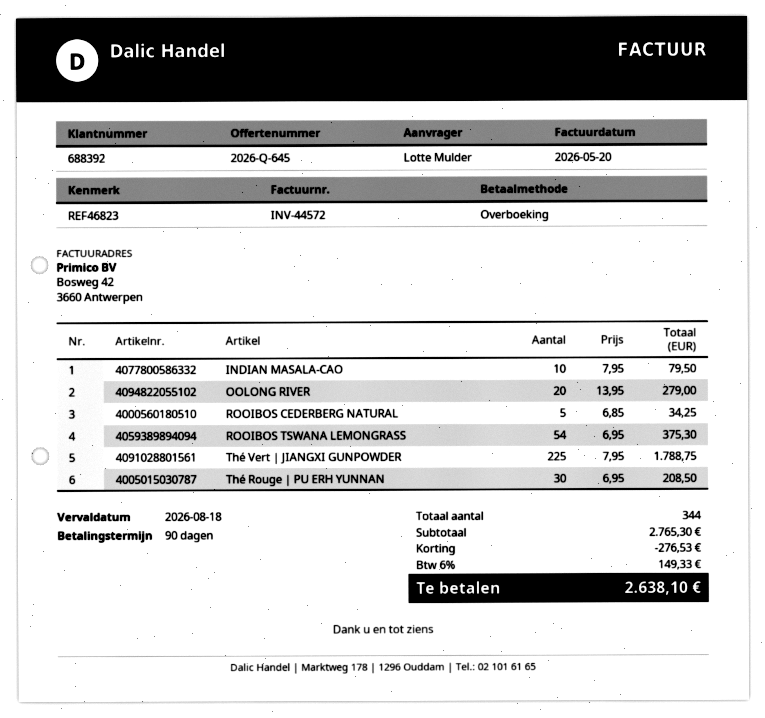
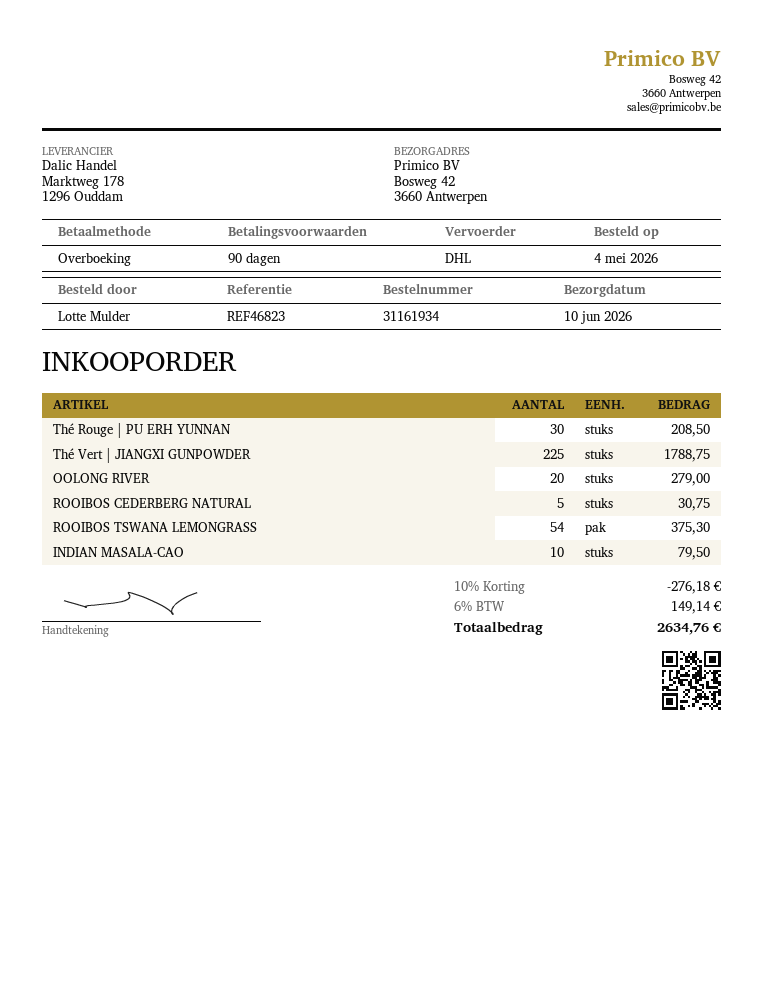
ROOIBOS CEDERBERG NATURAL: 5 for 34.25 -> 5 for 30.75
discount: 276.53 -> 276.18
tax: 6% = 149.33 -> 6% = 149.14
total: 2638.10 -> 2634.76

